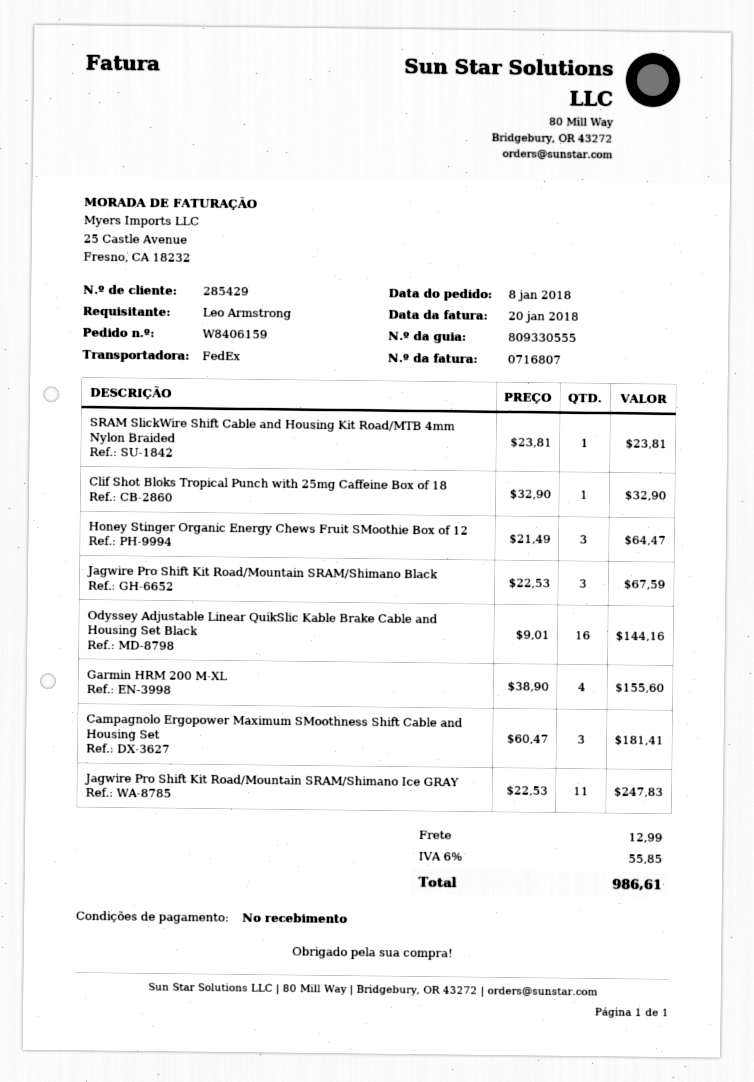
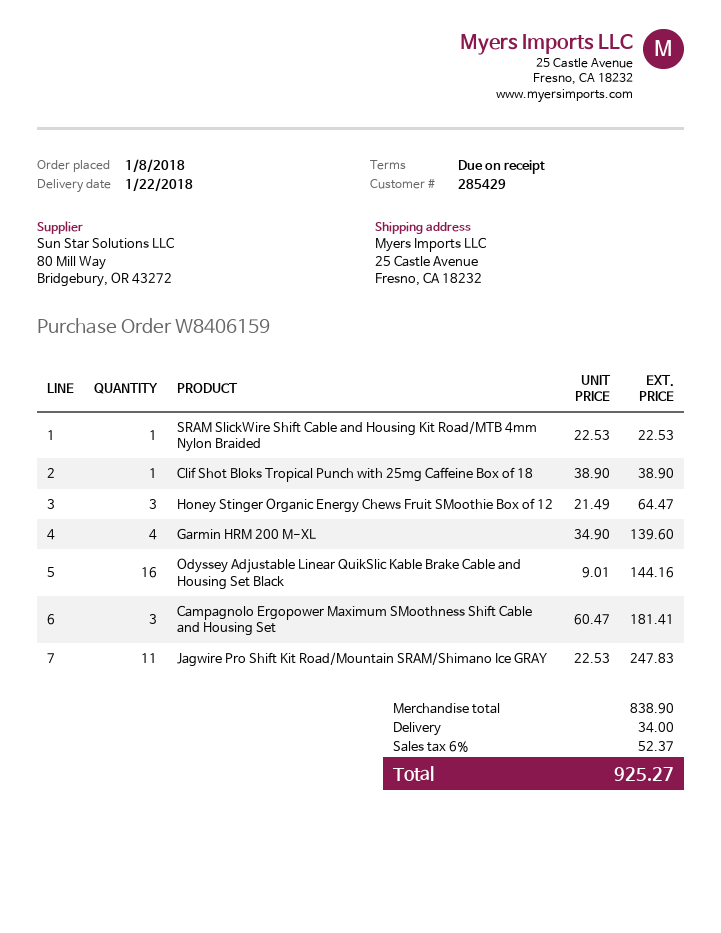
SRAM SlickWire Shift Cable and Housing Kit Road/MTB 4mm Nylon Braided: 1 x 23.81 = 23.81 -> 1 x 22.53 = 22.53
Clif Shot Bloks Tropical Punch with 25mg Caffeine Box of 18: 1 x 32.90 = 32.90 -> 1 x 38.90 = 38.90
Jagwire Pro Shift Kit Road/Mountain SRAM/Shimano Black: 3 x 22.53 = 67.59 -> none
Garmin HRM 200 M-XL: 4 x 38.90 = 155.60 -> 4 x 34.90 = 139.60
shipping: 12.99 -> 34.00
tax: 6% = 55.85 -> 6% = 52.37
total: 986.61 -> 925.27

